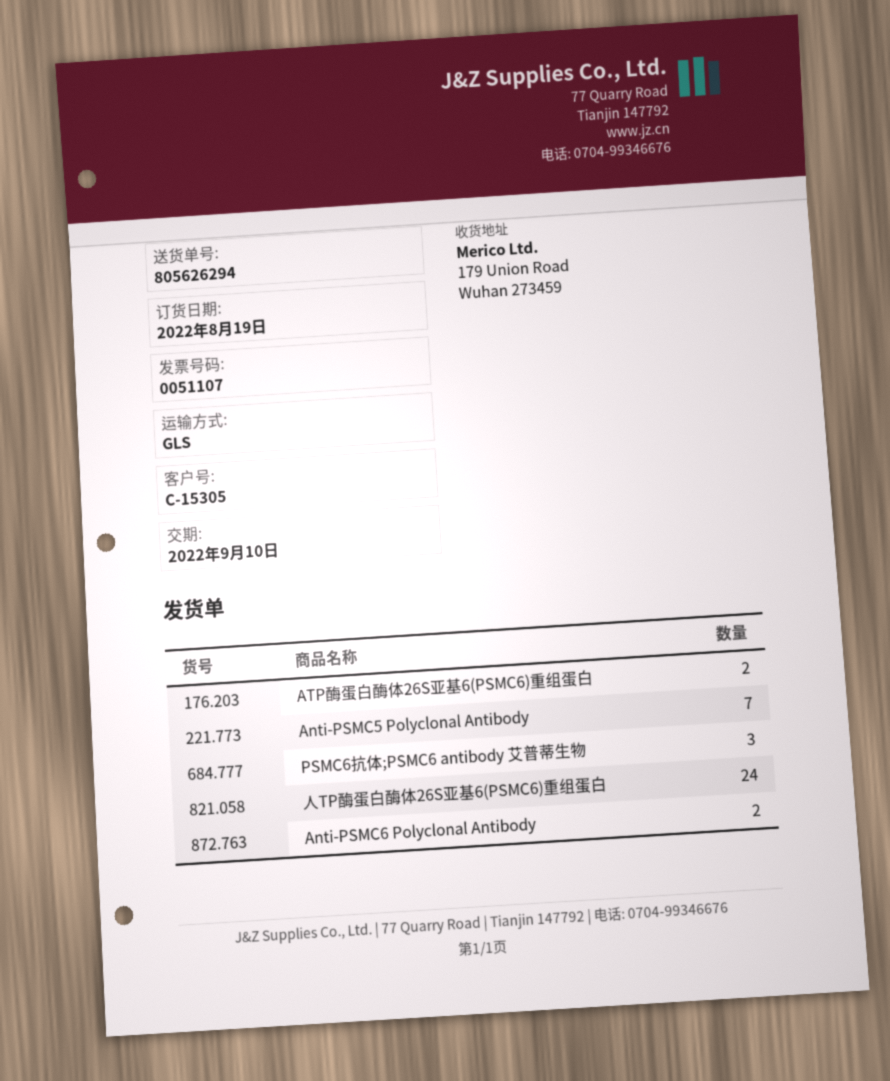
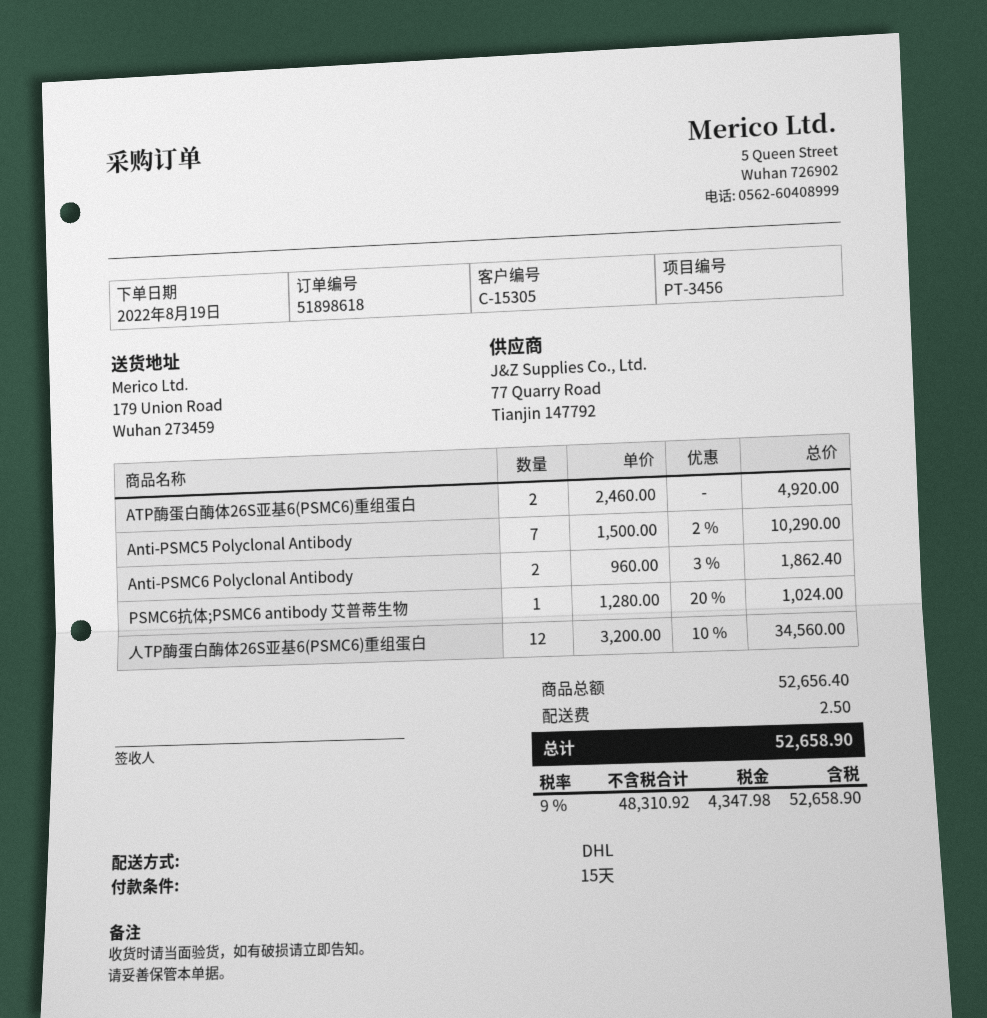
shipping method: GLS -> DHL
PSMC6抗体;PSMC6 antibody 艾普蒂生物: 3 -> 1
人TP酶蛋白酶体26S亚基6(PSMC6)重组蛋白: 24 -> 12

